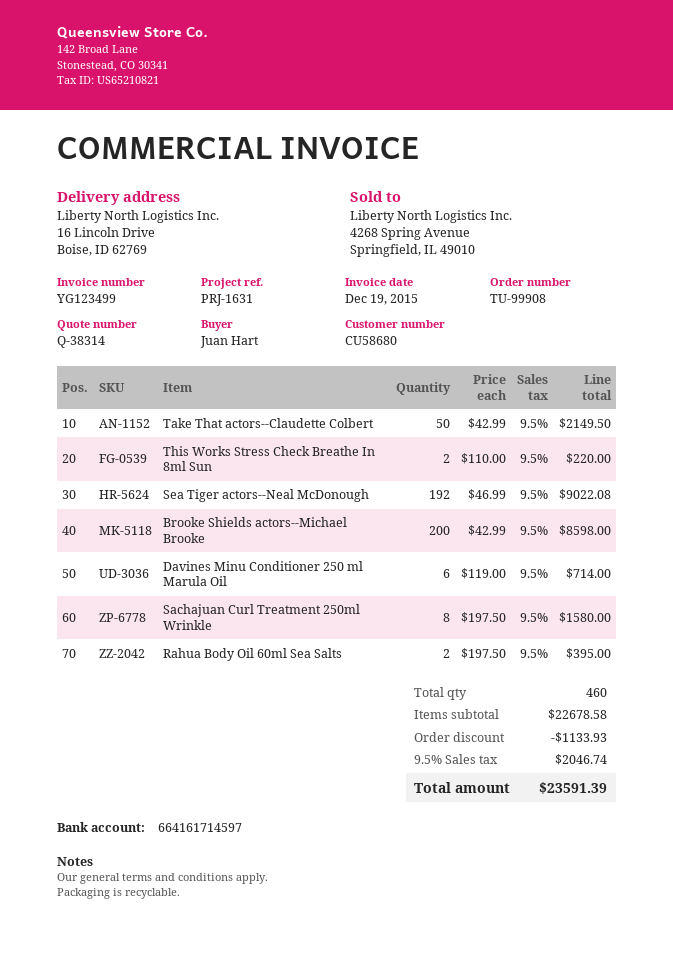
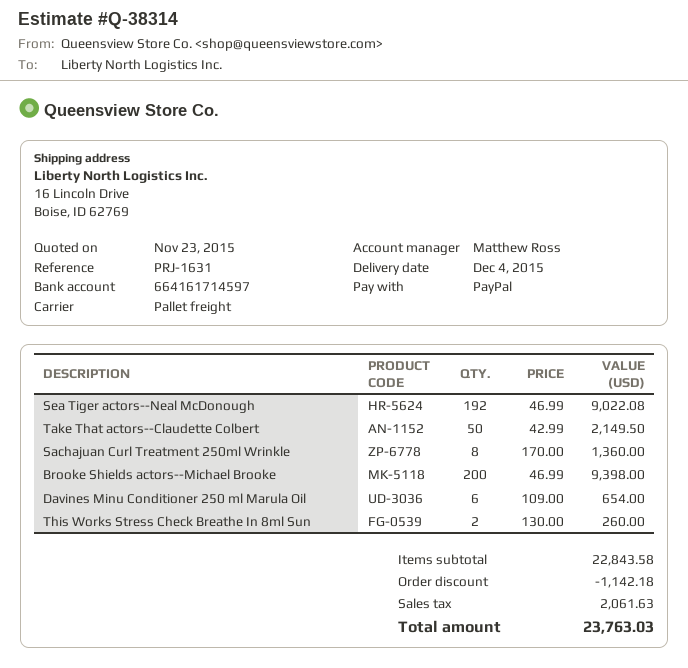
This Works Stress Check Breathe In 8ml Sun: 2 x 110.00 = 220.00 -> 2 x 130.00 = 260.00
Brooke Shields actors--Michael Brooke: 200 x 42.99 = 8598.00 -> 200 x 46.99 = 9398.00
Davines Minu Conditioner 250 ml Marula Oil: 6 x 119.00 = 714.00 -> 6 x 109.00 = 654.00
Sachajuan Curl Treatment 250ml Wrinkle: 8 x 197.50 = 1580.00 -> 8 x 170.00 = 1360.00
Rahua Body Oil 60ml Sea Salts: 2 x 197.50 = 395.00 -> none
subtotal: 22678.58 -> 22843.58
discount: 1133.93 -> 1142.18
tax: 2046.74 -> 2061.63
total: 23591.39 -> 23763.03

